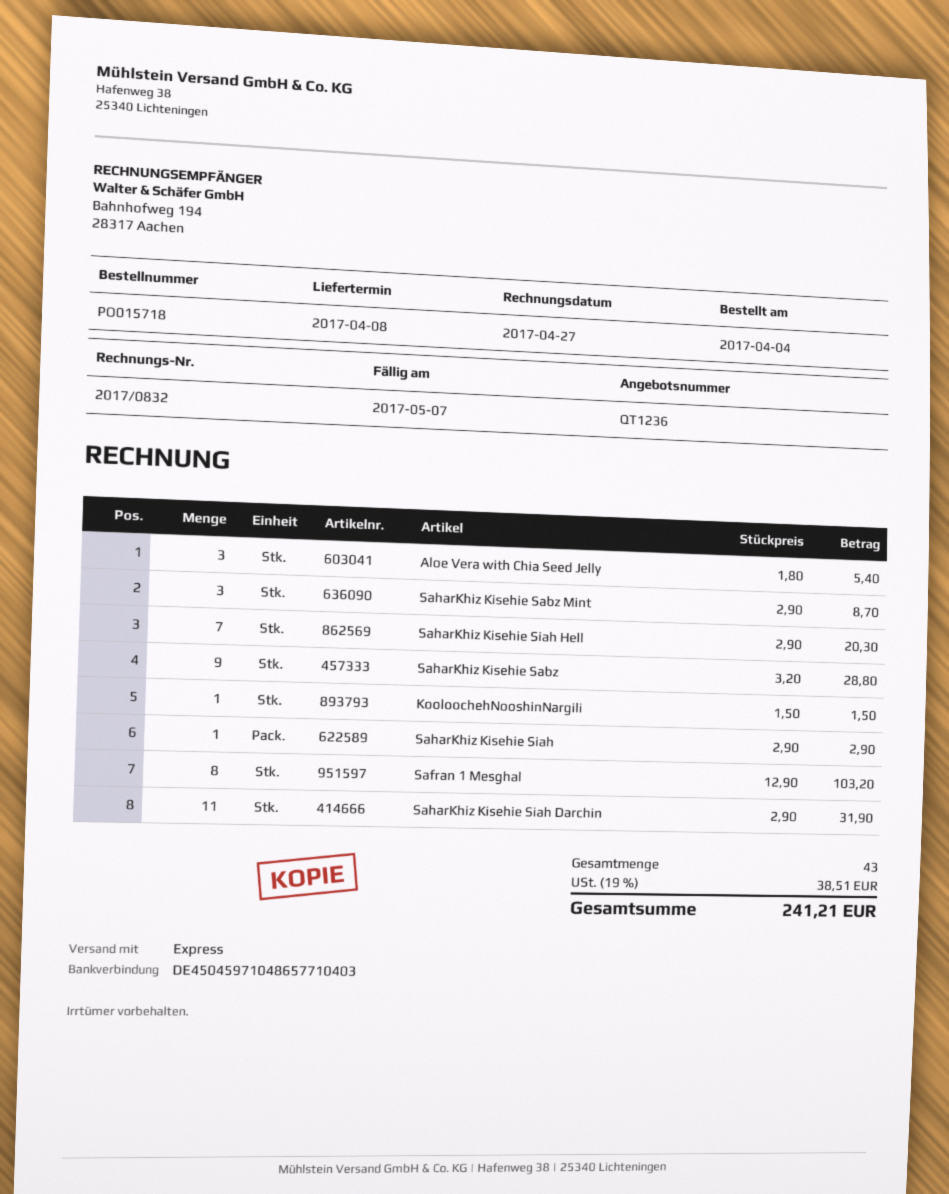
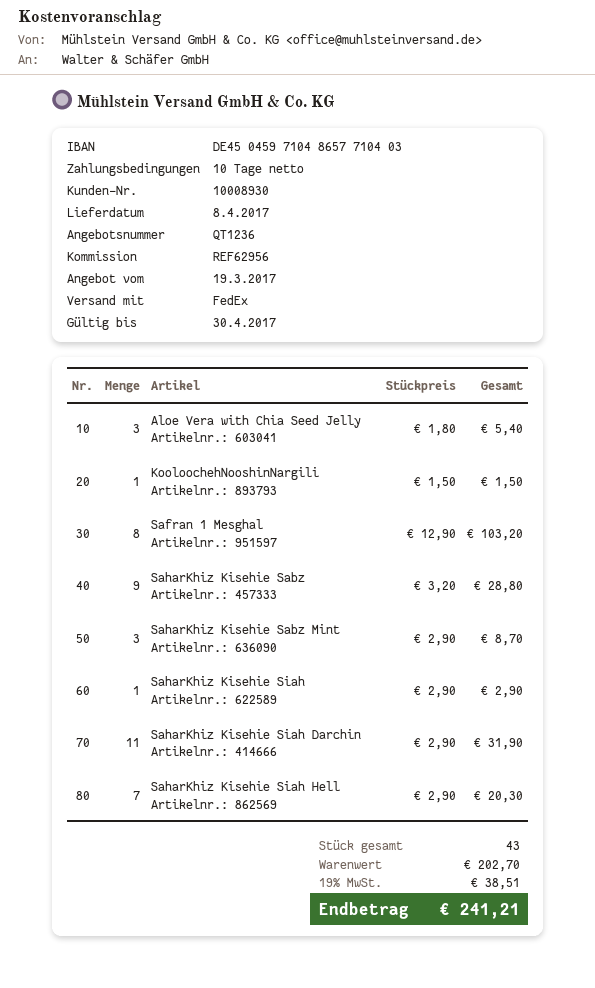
shipping method: express -> FedEx

